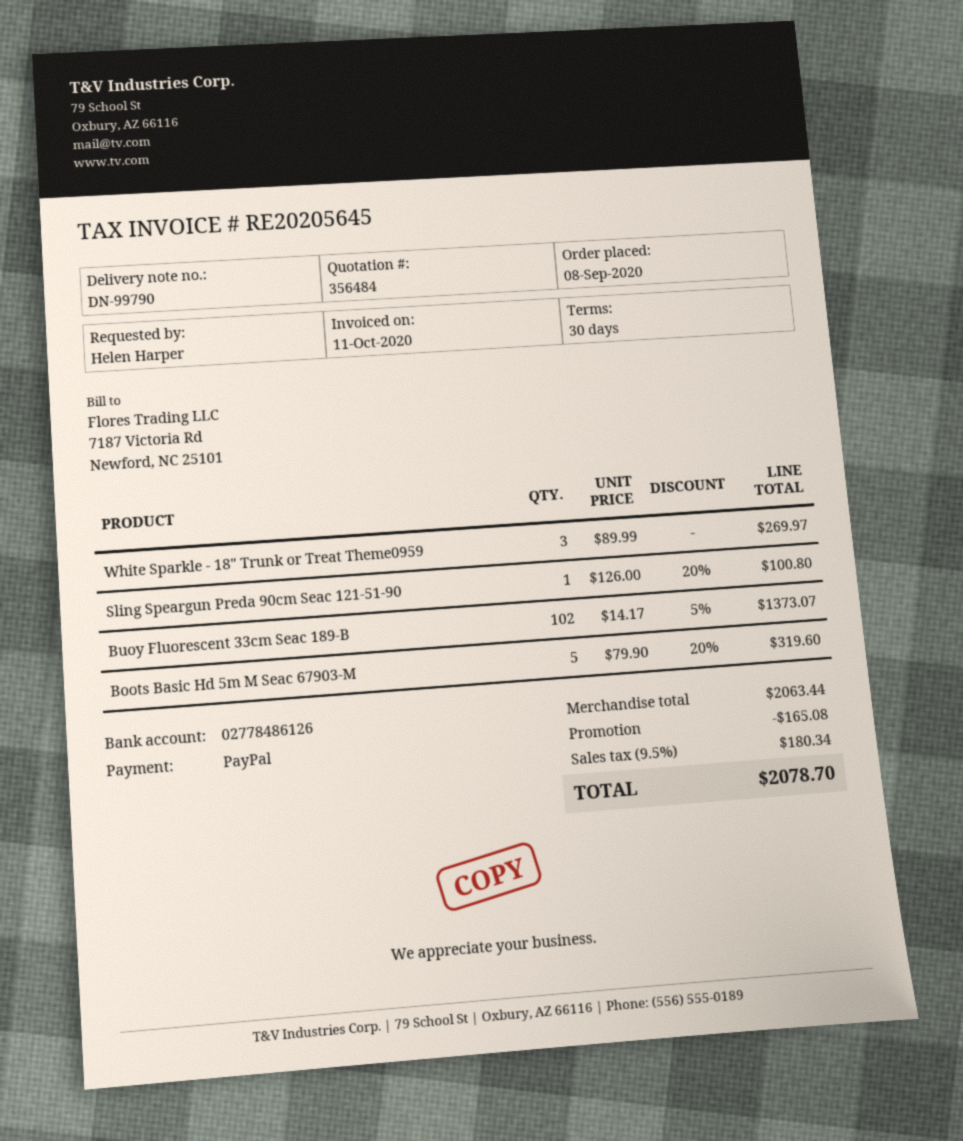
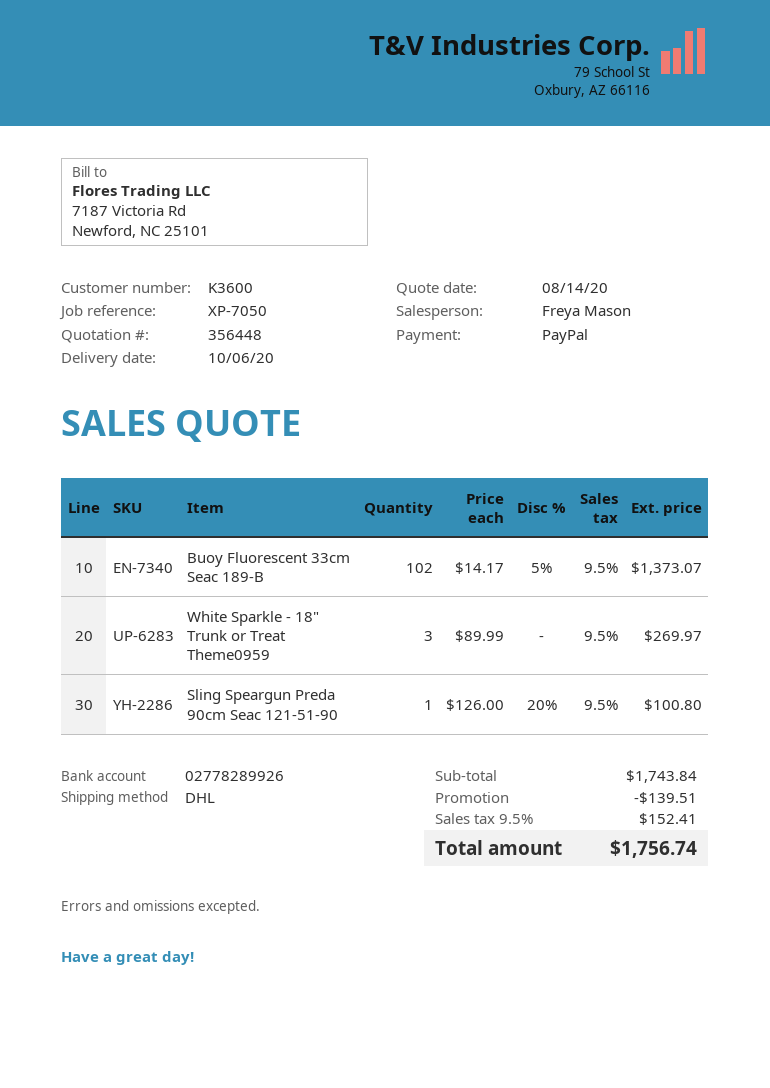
quote number: 356484 -> 356448
bank account: 02778486126 -> 02778289926
Boots Basic Hd 5m M Seac 67903-M: 5 x 79.90 - 20% = 319.60 -> none
subtotal: 2063.44 -> 1743.84
discount: 165.08 -> 139.51
tax: 9.5% = 180.34 -> 9.5% = 152.41
total: 2078.70 -> 1756.74

